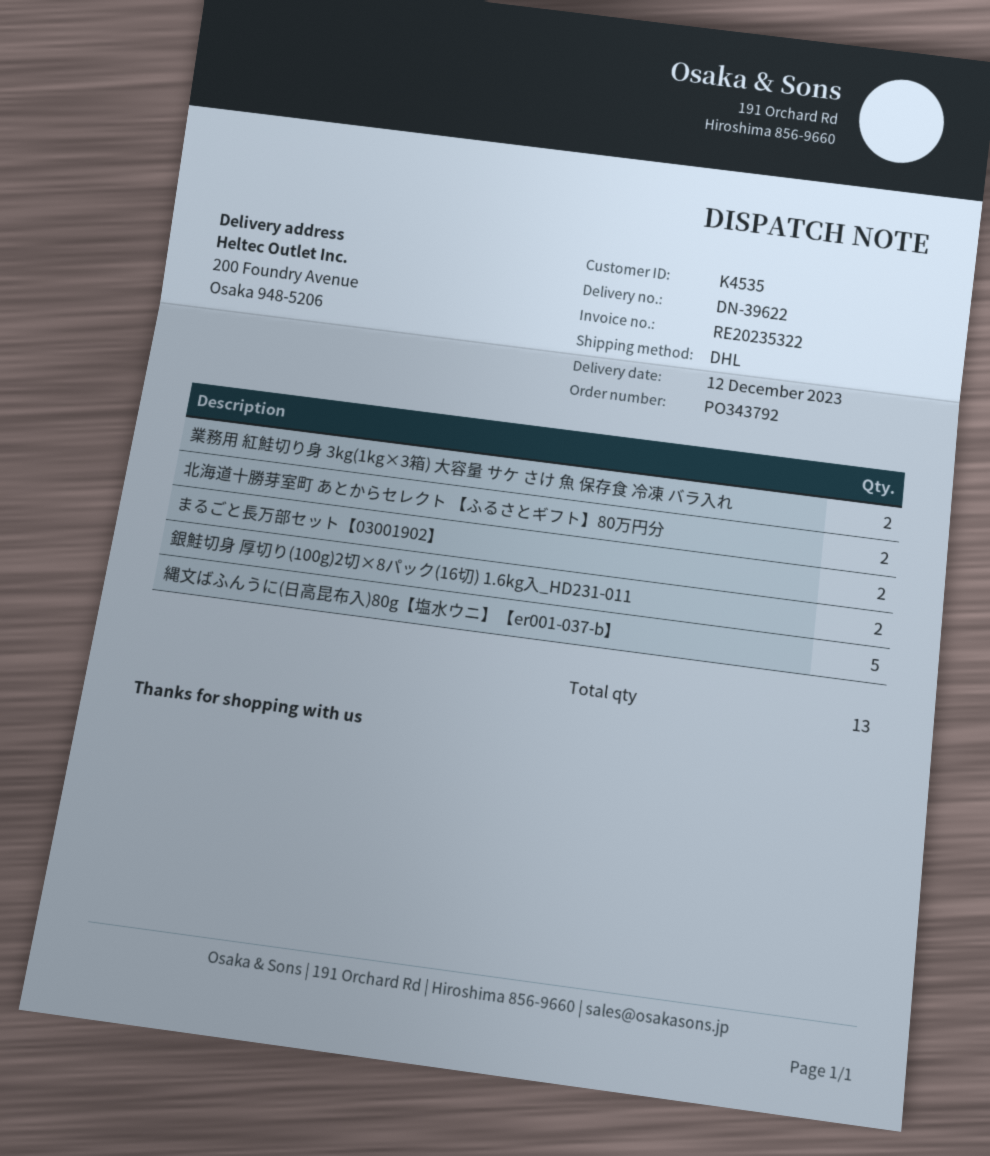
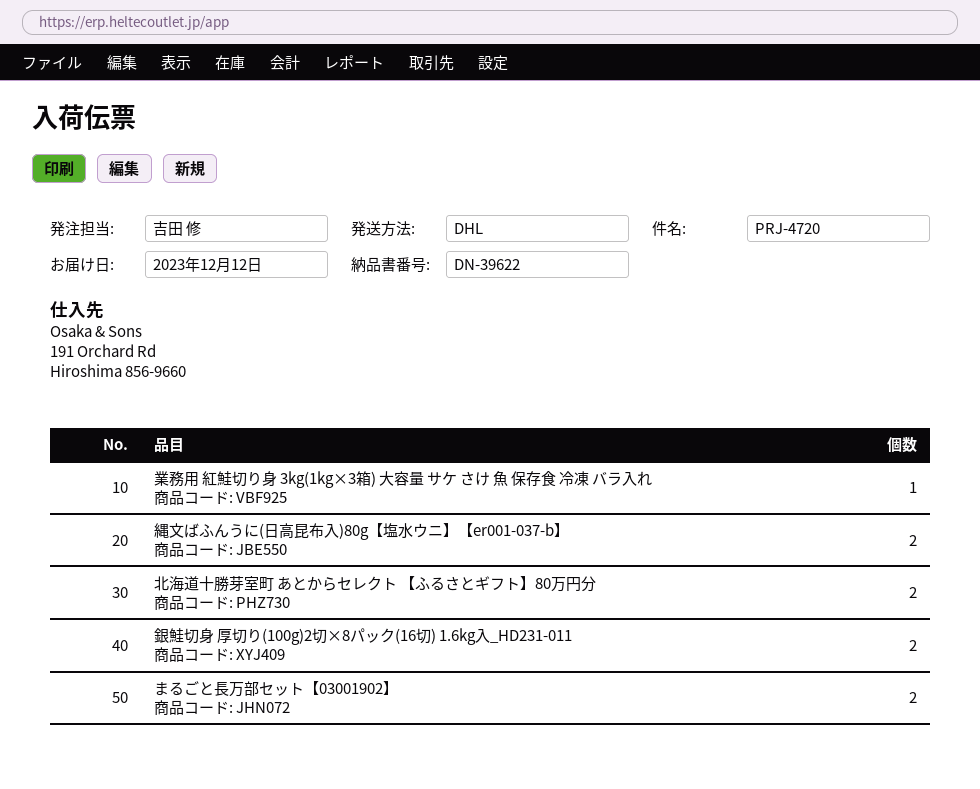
業務用 紅鮭切り身 3kg(1kg×3箱) 大容量 サケ さけ 魚 保存食 冷凍 バラ入れ: 2 -> 1
縄文ばふんうに(日高昆布入)80g【塩水ウニ】【er001-037-b】: 5 -> 2

